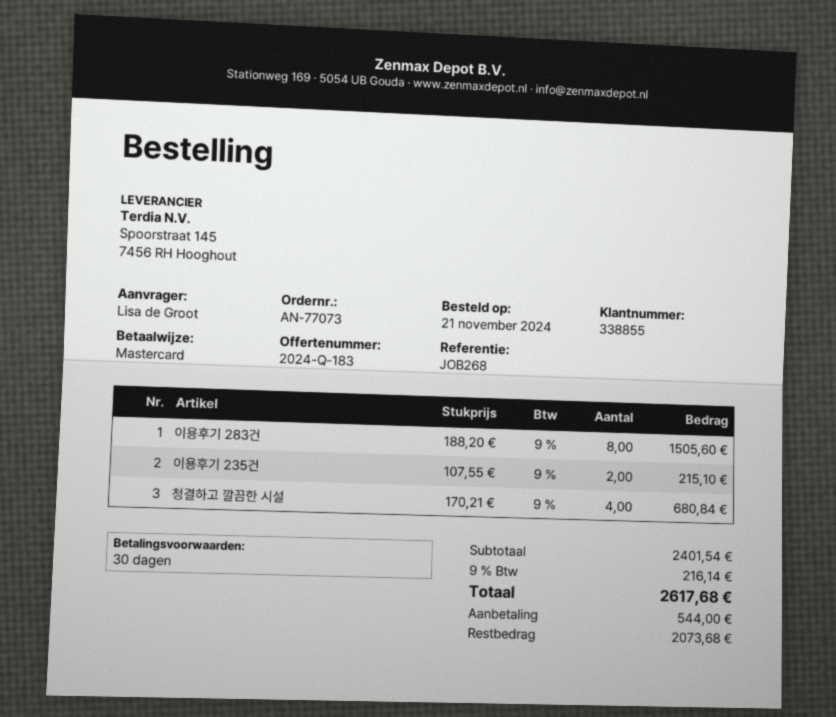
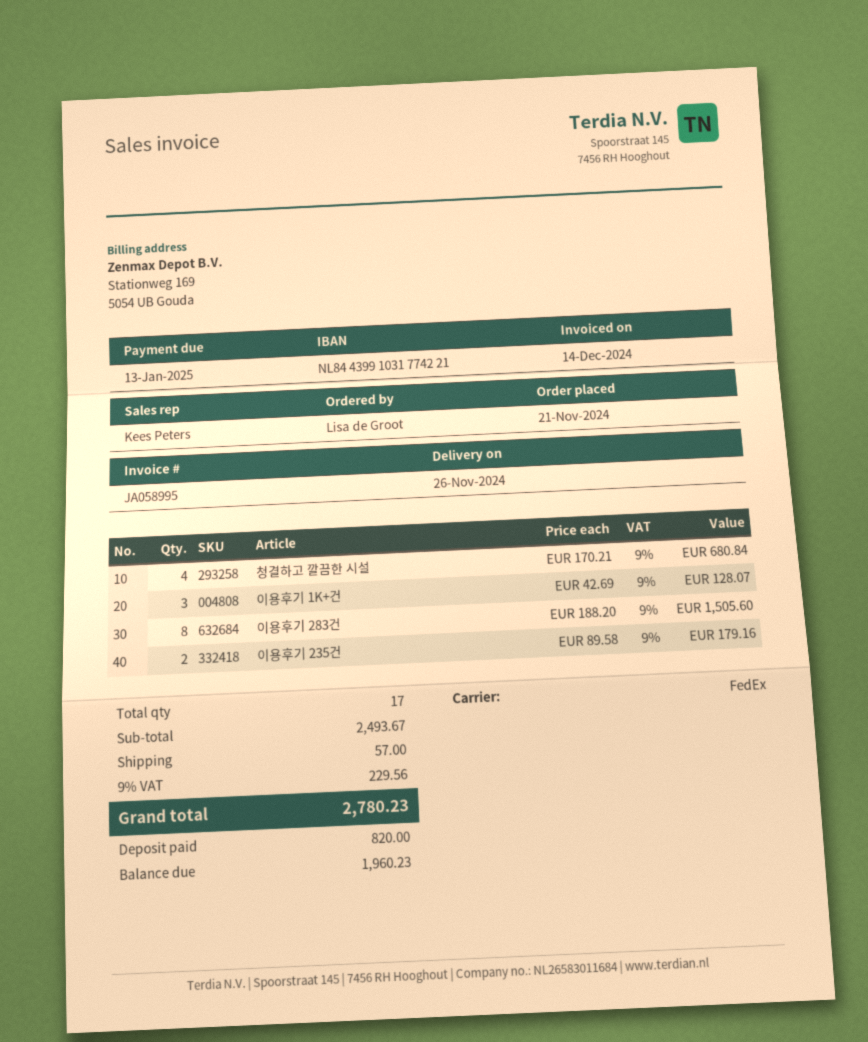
이용후기 235건: 2 x 107.55 = 215.10 -> 2 x 89.58 = 179.16
이용후기 1K+건: none -> 3 x 42.69 = 128.07
subtotal: 2401.54 -> 2493.67
shipping: none -> 57.00
tax: 9% = 216.14 -> 9% = 229.56
total: 2617.68 -> 2780.23
deposit: 544.00 -> 820.00
balance: 2073.68 -> 1960.23

